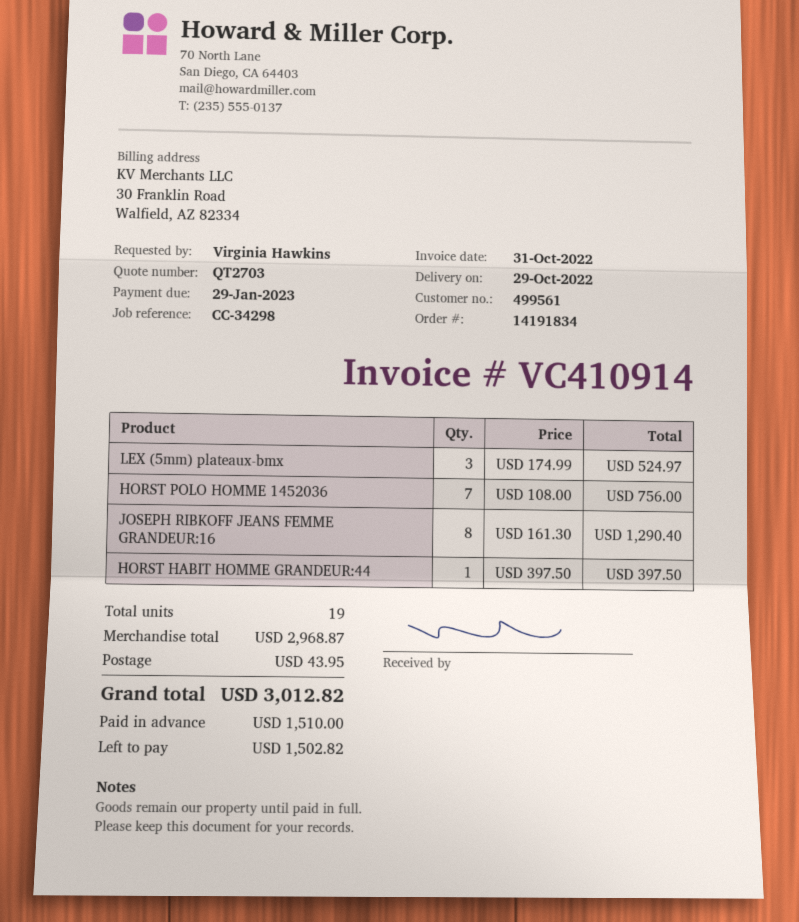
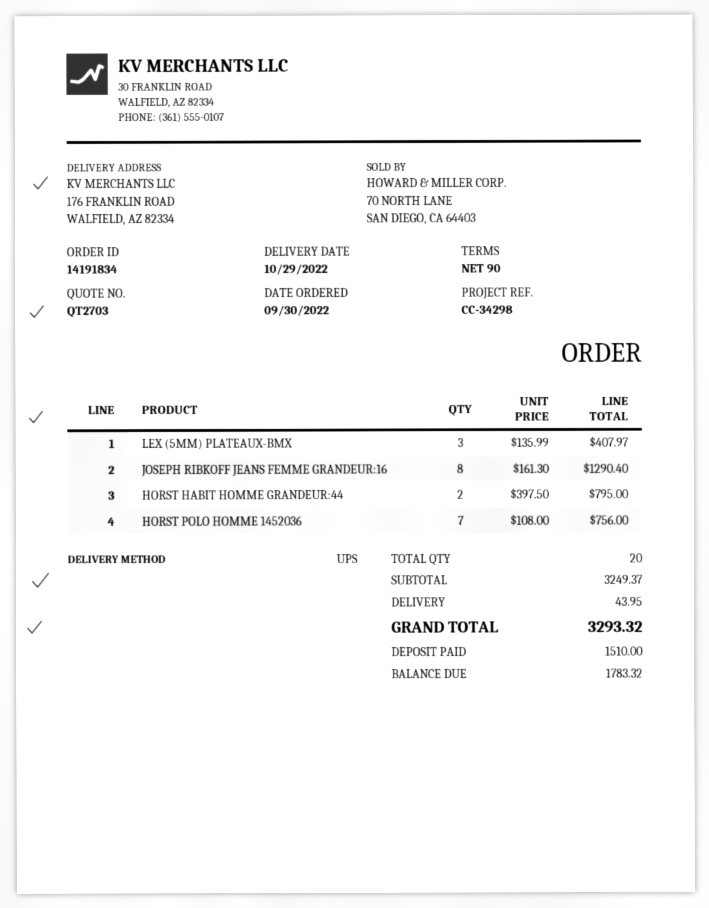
LEX (5mm) plateaux-bmx: 3 x 174.99 = 524.97 -> 3 x 135.99 = 407.97
HORST HABIT HOMME GRANDEUR:44: 1 x 397.50 = 397.50 -> 2 x 397.50 = 795.00
total quantity: 19 -> 20
subtotal: 2968.87 -> 3249.37
total: 3012.82 -> 3293.32
balance: 1502.82 -> 1783.32

